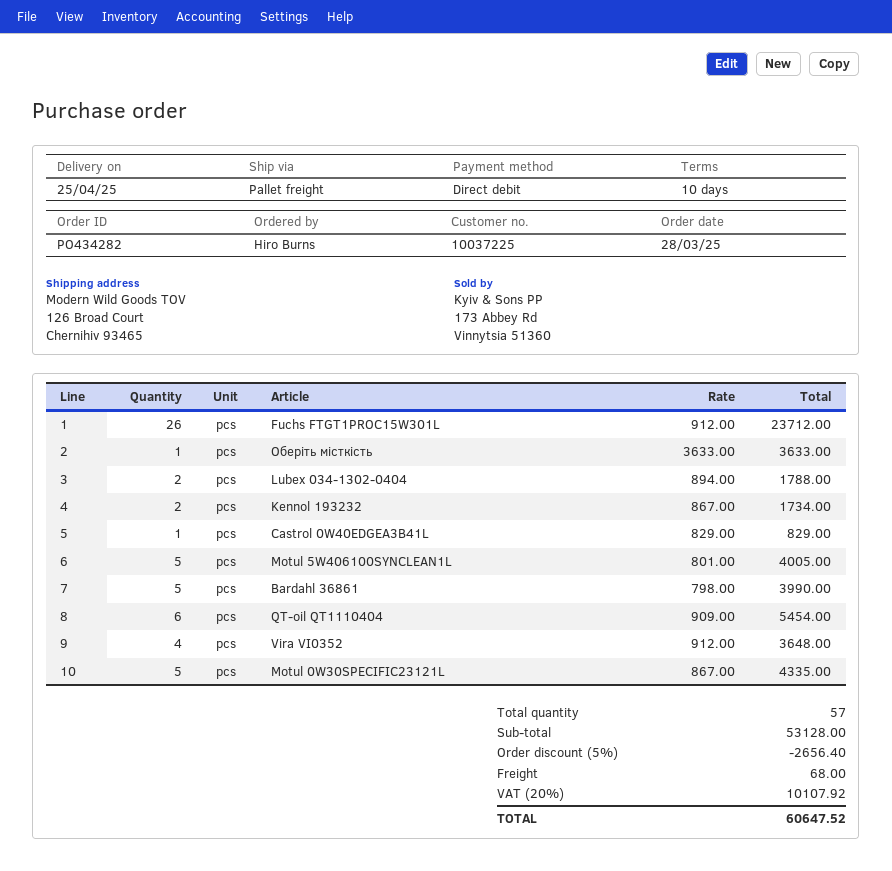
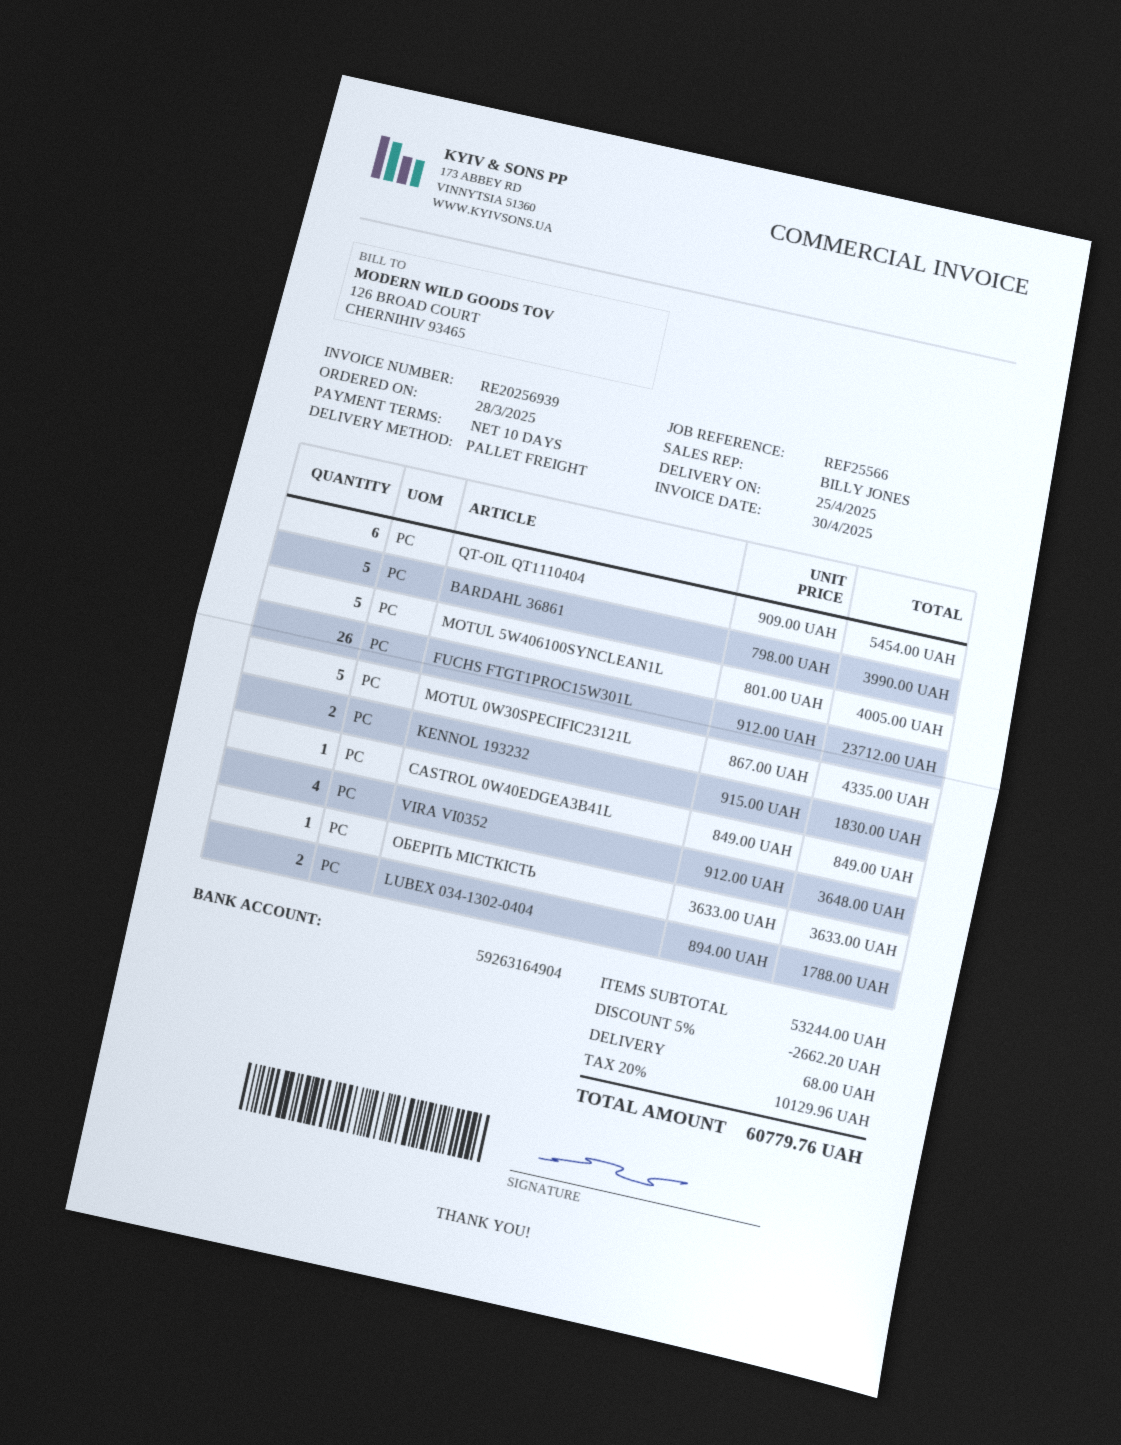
Kennol 193232: 2 x 867.00 = 1734.00 -> 2 x 915.00 = 1830.00
Castrol 0W40EDGEA3B41L: 1 x 829.00 = 829.00 -> 1 x 849.00 = 849.00
subtotal: 53128.00 -> 53244.00
discount: 5% = 2656.40 -> 5% = 2662.20
tax: 20% = 10107.92 -> 20% = 10129.96
total: 60647.52 -> 60779.76

